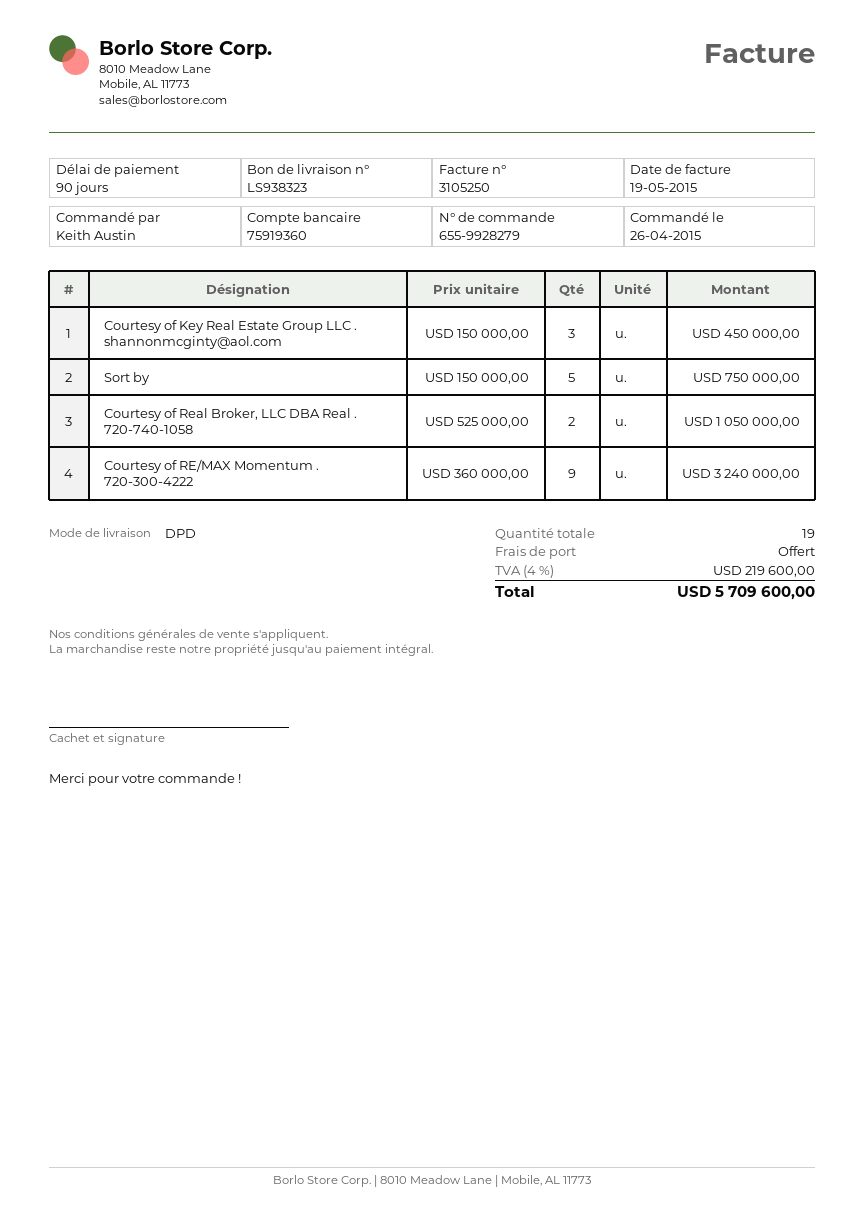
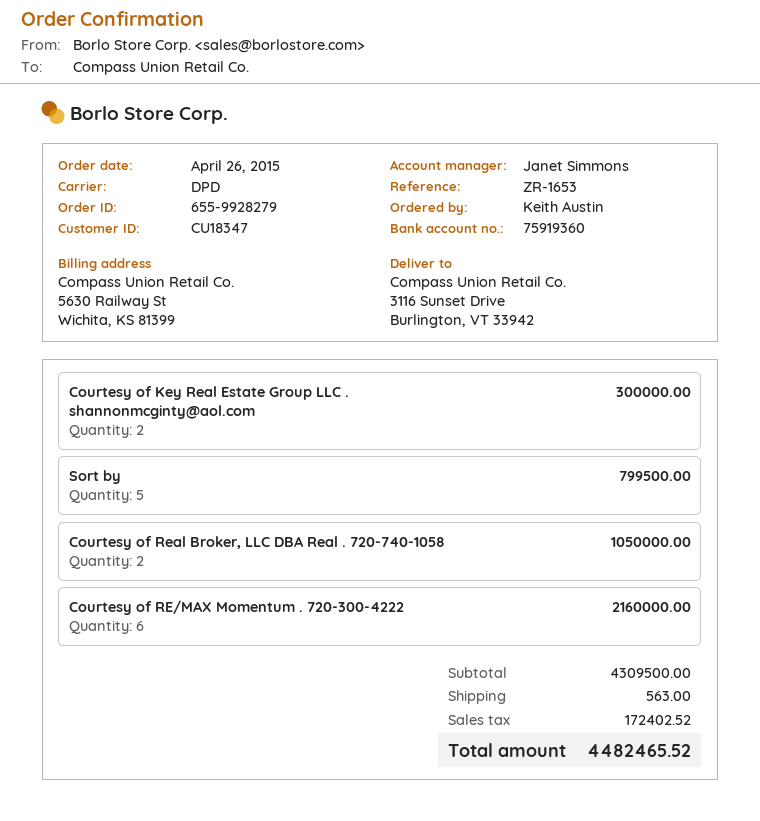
Courtesy of Key Real Estate Group LLC . shannonmcginty@aol.com: 3 for 450000.00 -> 2 for 300000.00
Sort by: 5 for 750000.00 -> 5 for 799500.00
Courtesy of RE/MAX Momentum . 720-300-4222: 9 for 3240000.00 -> 6 for 2160000.00
shipping: 0.00 -> 563.00
tax: 219600.00 -> 172402.52
total: 5709600.00 -> 4482465.52

